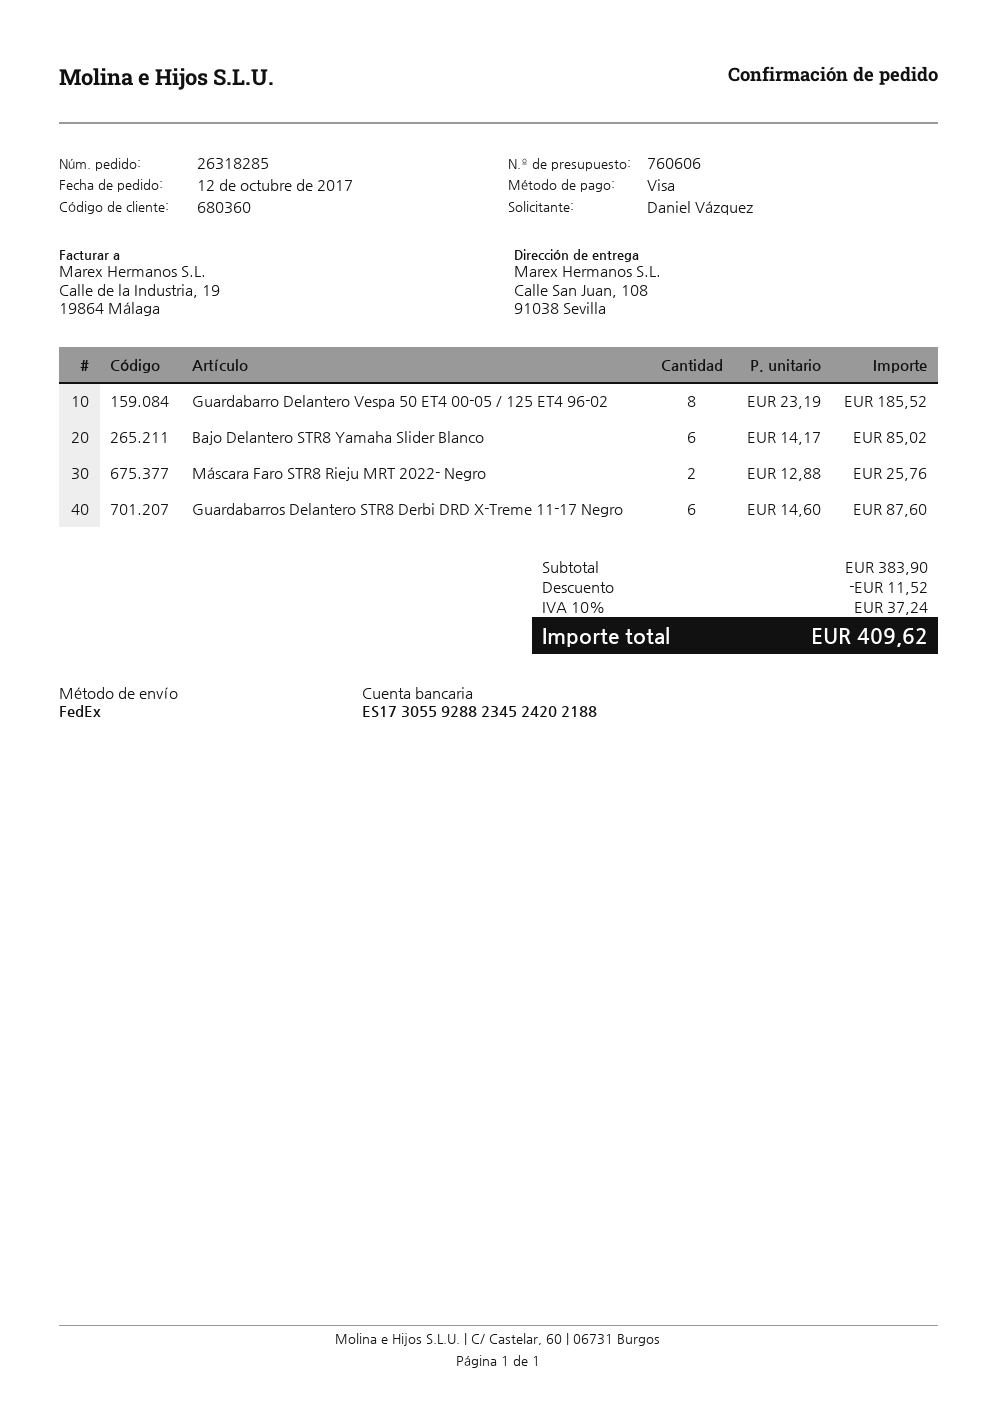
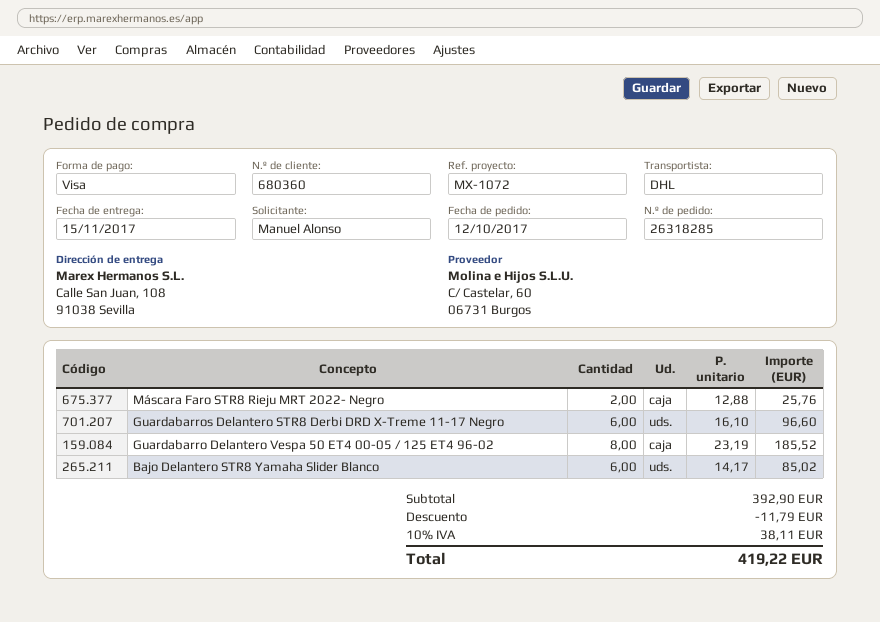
ordered by: Daniel Vázquez -> Manuel Alonso
shipping method: FedEx -> DHL
Guardabarros Delantero STR8 Derbi DRD X-Treme 11-17 Negro: 6 x 14.60 = 87.60 -> 6 x 16.10 = 96.60
subtotal: 383.90 -> 392.90
discount: 11.52 -> 11.79
tax: 10% = 37.24 -> 10% = 38.11
total: 409.62 -> 419.22

